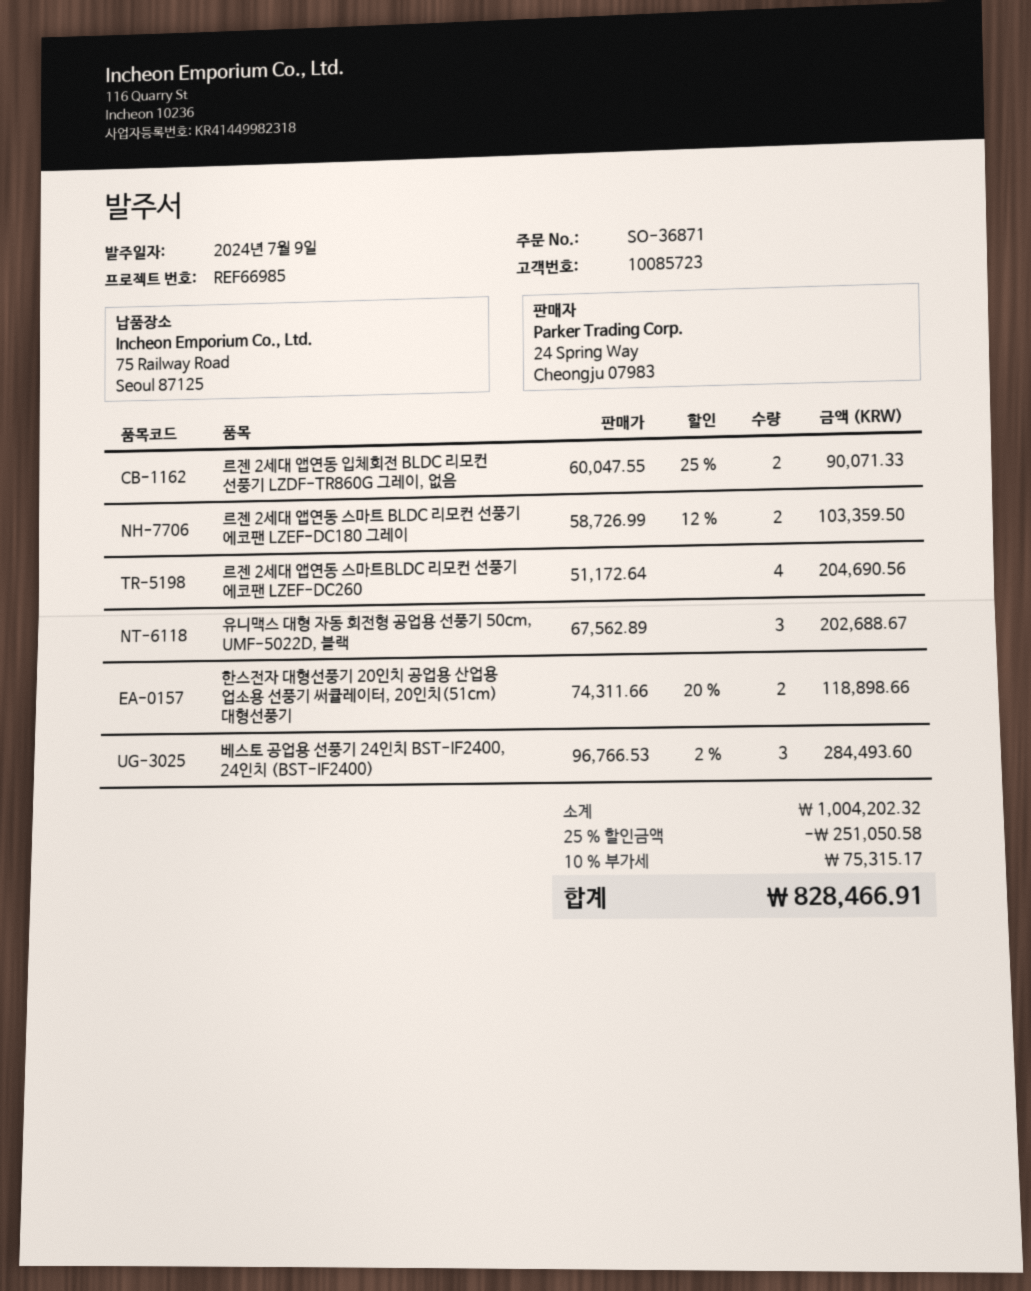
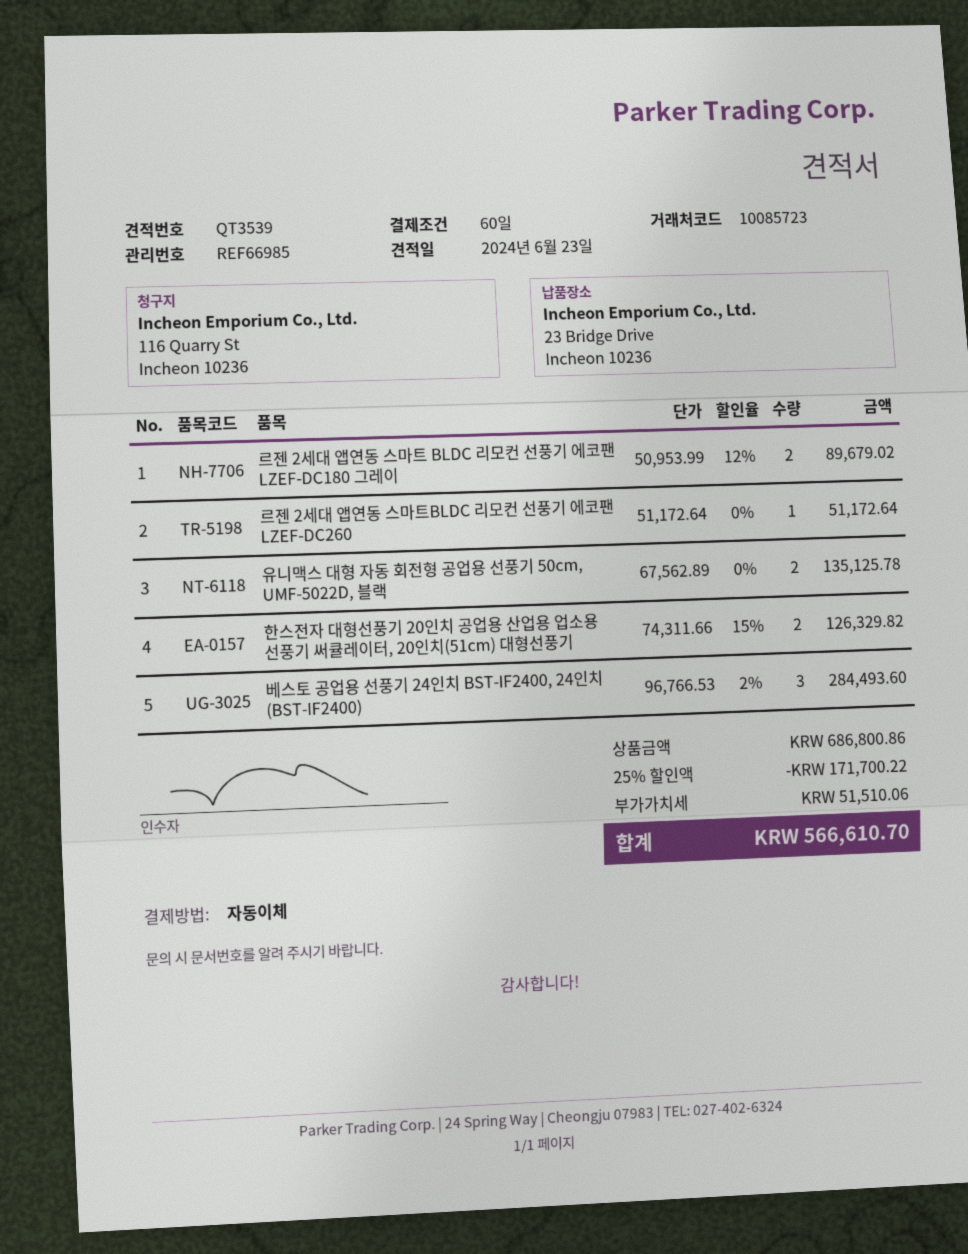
ship to: 75 Railway Road, Seoul 87125 -> 23 Bridge Drive, Incheon 10236
르젠 2세대 앱연동 입체회전 BLDC 리모컨 선풍기 LZDF-TR860G 그레이, 없음: 2 x 60047.55 - 25% = 90071.33 -> none
르젠 2세대 앱연동 스마트 BLDC 리모컨 선풍기 에코팬 LZEF-DC180 그레이: 2 x 58726.99 - 12% = 103359.50 -> 2 x 50953.99 - 12% = 89679.02
르젠 2세대 앱연동 스마트BLDC 리모컨 선풍기 에코팬 LZEF-DC260: 4 x 51172.64 = 204690.56 -> 1 x 51172.64 = 51172.64
유니맥스 대형 자동 회전형 공업용 선풍기 50cm, UMF-5022D, 블랙: 3 x 67562.89 = 202688.67 -> 2 x 67562.89 = 135125.78
한스전자 대형선풍기 20인치 공업용 산업용 업소용 선풍기 써큘레이터, 20인치(51cm) 대형선풍기: 2 x 74311.66 - 20% = 118898.66 -> 2 x 74311.66 - 15% = 126329.82
subtotal: 1004202.32 -> 686800.86
discount: 25% = 251050.58 -> 25% = 171700.22
tax: 75315.17 -> 51510.06
total: 828466.91 -> 566610.70

